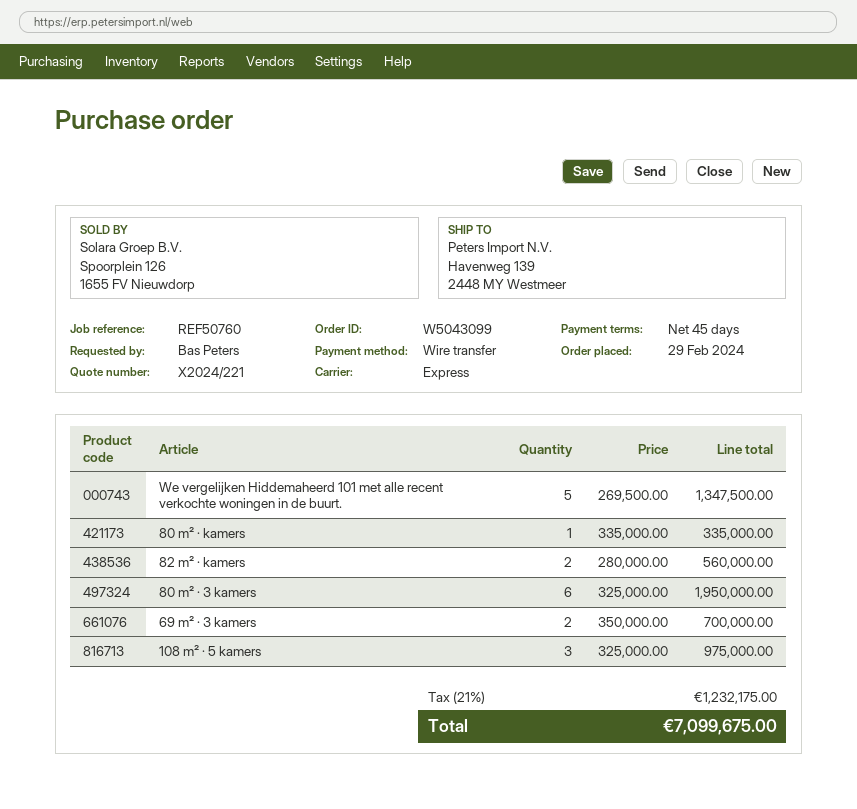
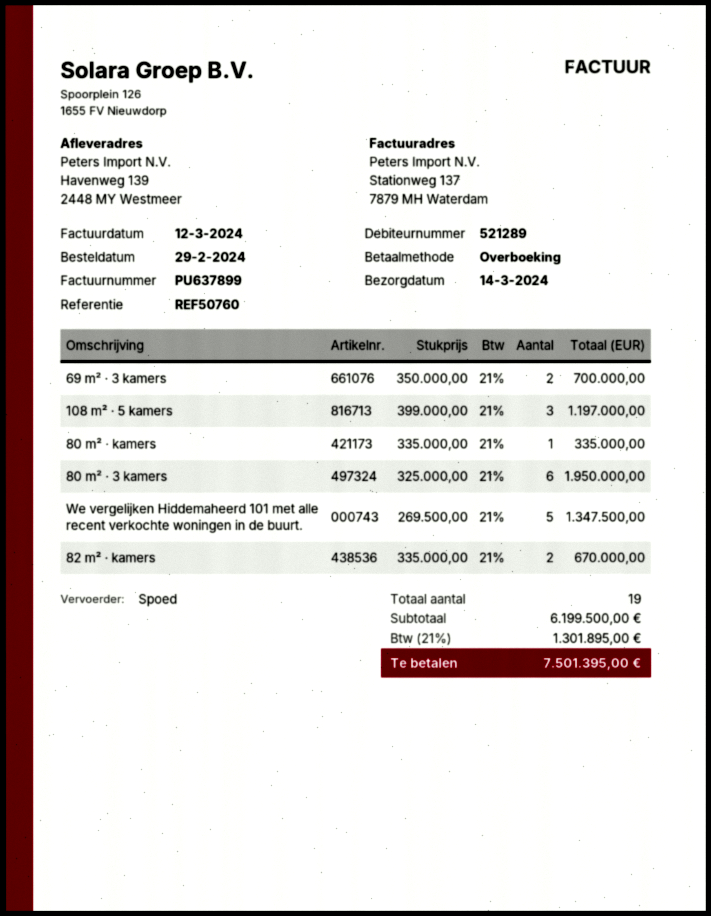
82 m² · kamers: 2 x 280000.00 = 560000.00 -> 2 x 335000.00 = 670000.00
108 m² · 5 kamers: 3 x 325000.00 = 975000.00 -> 3 x 399000.00 = 1197000.00
tax: 21% = 1232175.00 -> 21% = 1301895.00
total: 7099675.00 -> 7501395.00

